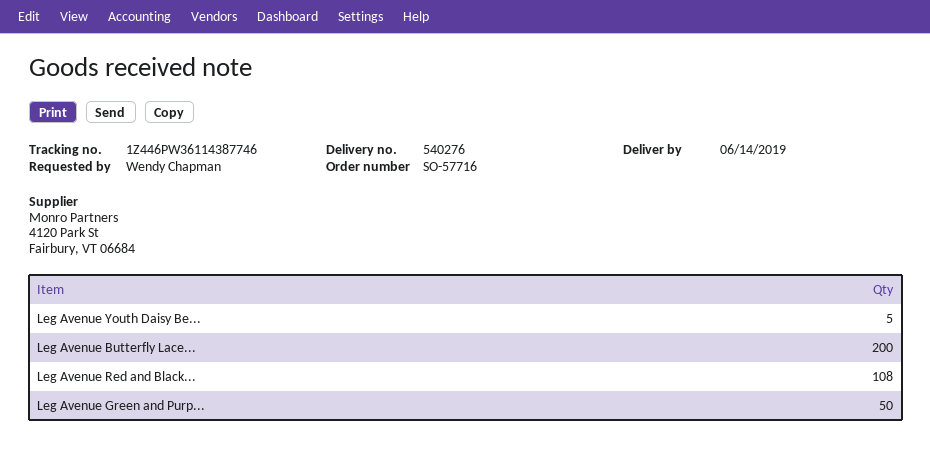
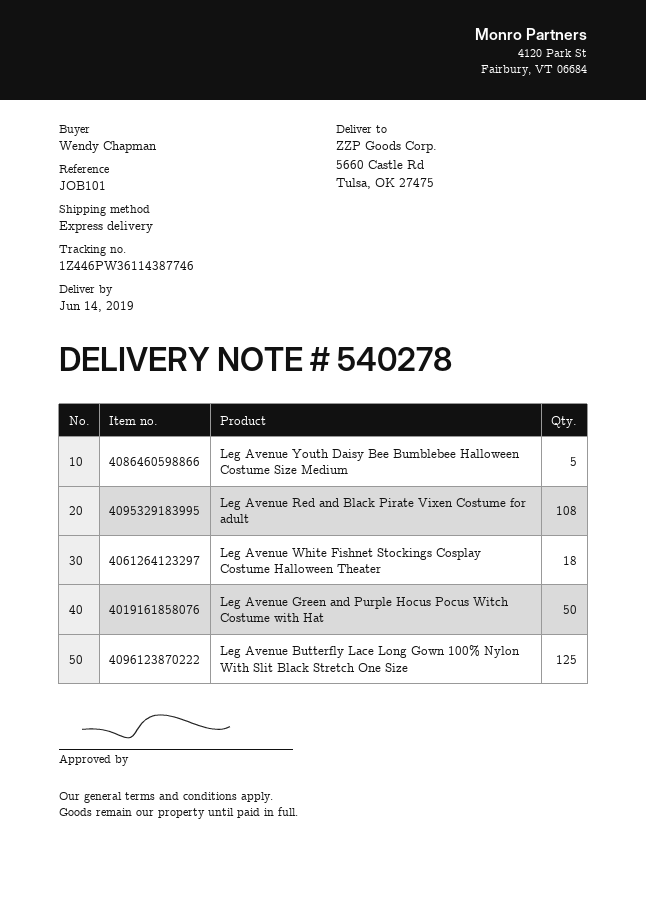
delivery note number: 540276 -> 540278
Leg Avenue Butterfly Lace...: 200 -> 125
Leg Avenue White Fishnet Stockings Cosplay Costume Halloween Theater: none -> 18

